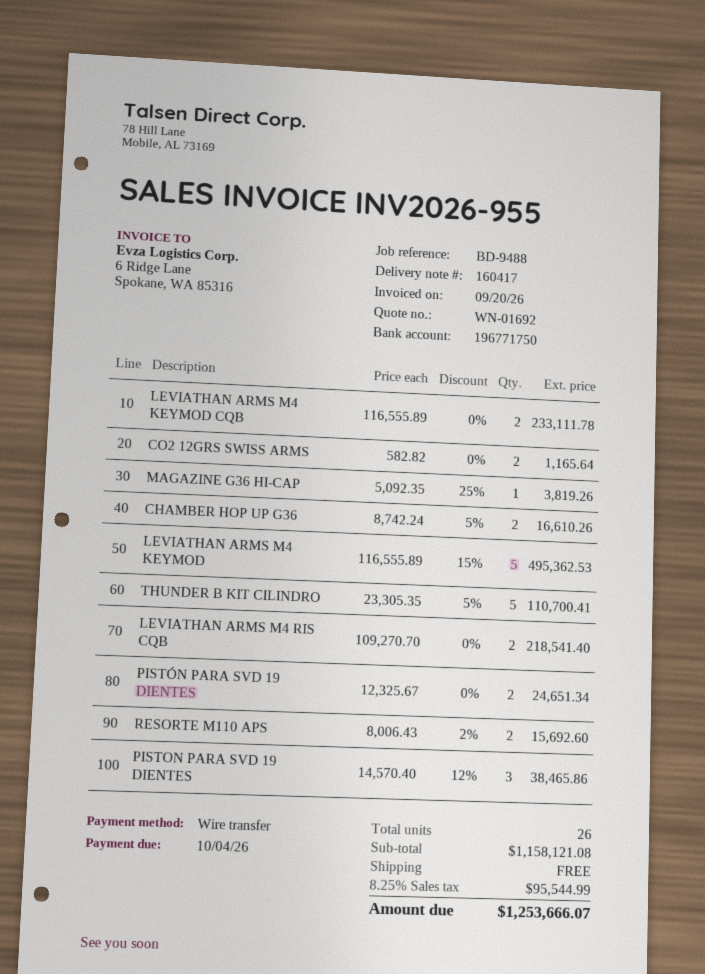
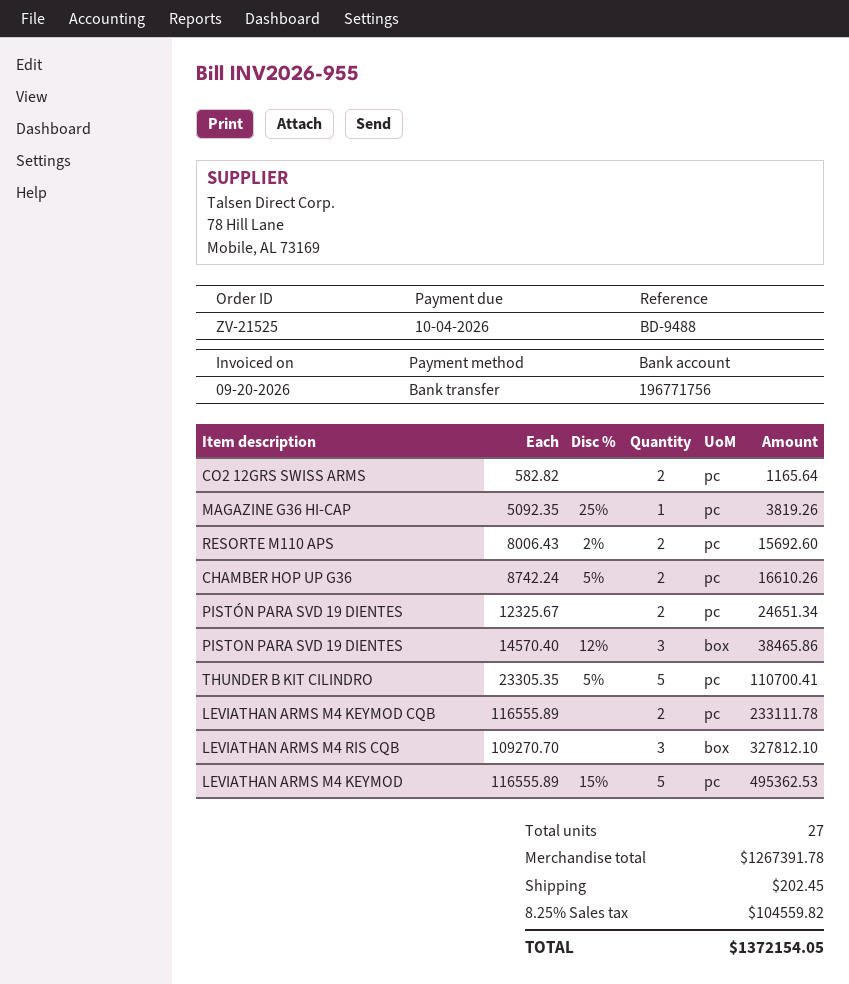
bank account: 196771750 -> 196771756
LEVIATHAN ARMS M4 RIS CQB: 2 x 109270.70 = 218541.40 -> 3 x 109270.70 = 327812.10
total quantity: 26 -> 27
subtotal: 1158121.08 -> 1267391.78
shipping: 0.00 -> 202.45
tax: 8.25% = 95544.99 -> 8.25% = 104559.82
total: 1253666.07 -> 1372154.05

